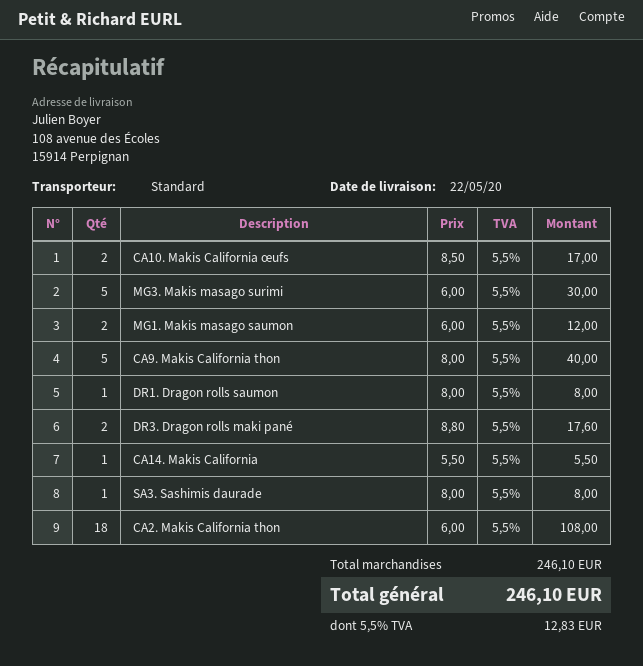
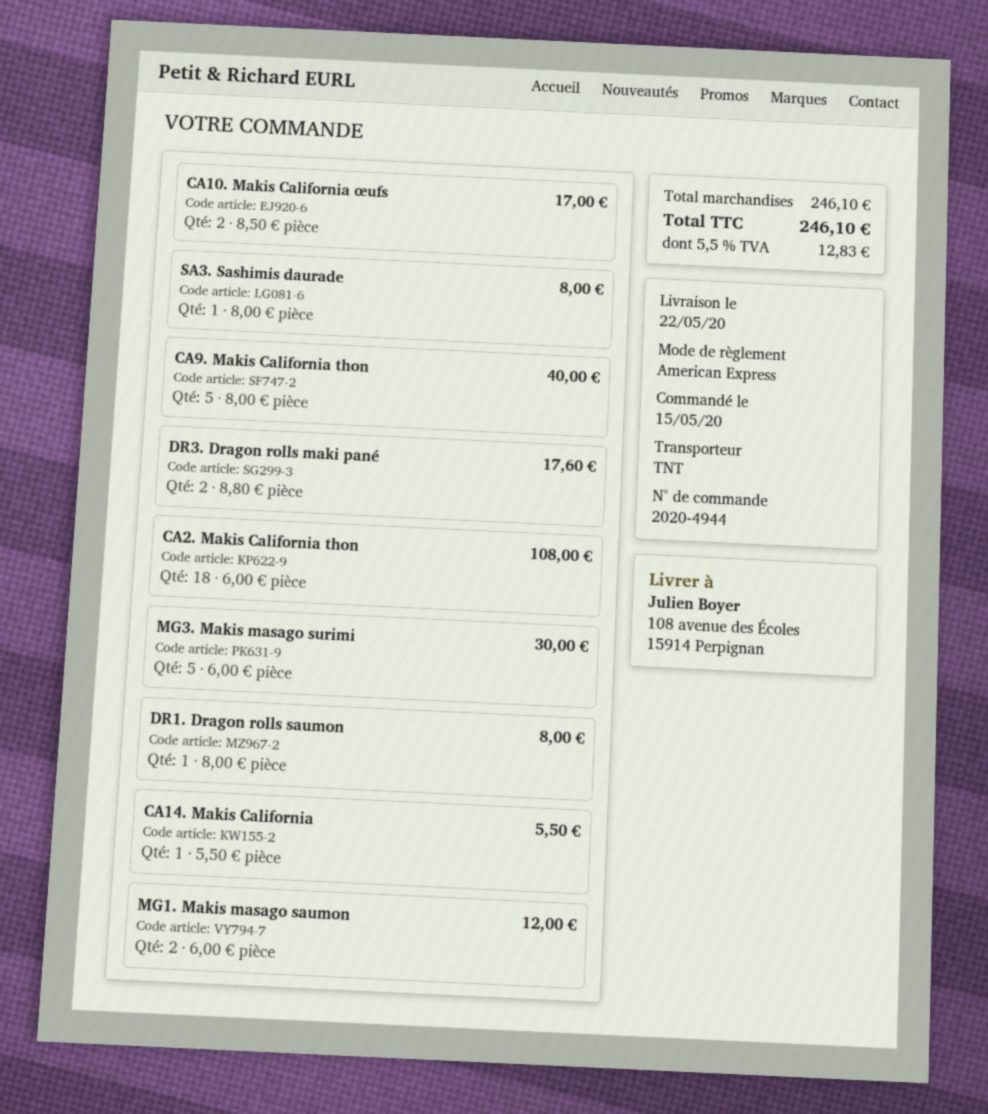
shipping method: standard -> TNT

